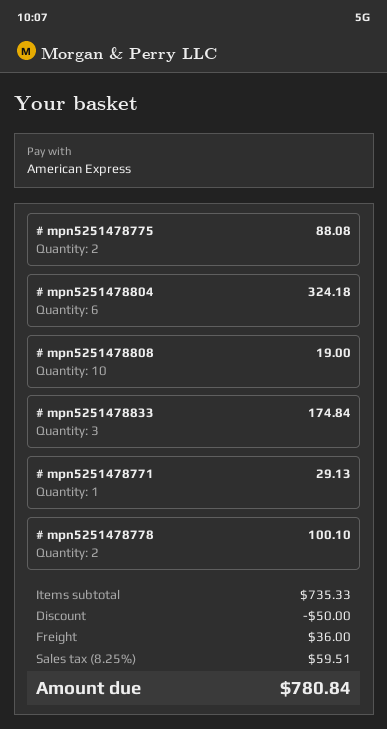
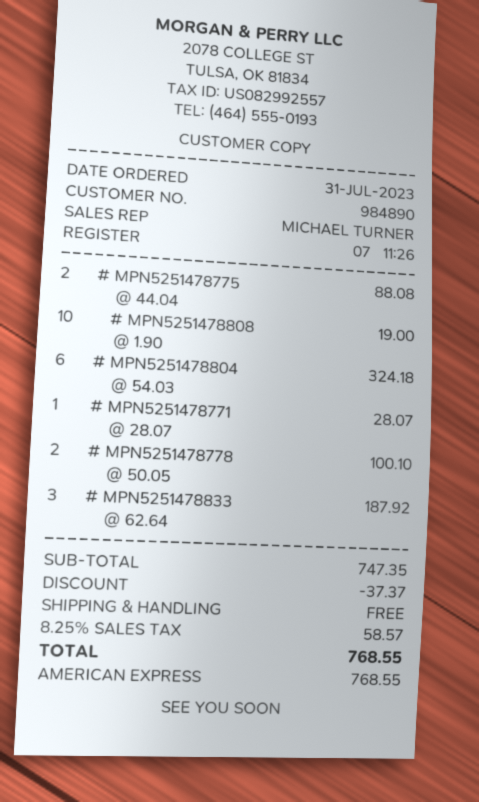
# mpn5251478833: 3 for 174.84 -> 3 for 187.92
# mpn5251478771: 1 for 29.13 -> 1 for 28.07
subtotal: 735.33 -> 747.35
discount: 50.00 -> 37.37
shipping: 36.00 -> 0.00
tax: 8.25% = 59.51 -> 8.25% = 58.57
total: 780.84 -> 768.55

